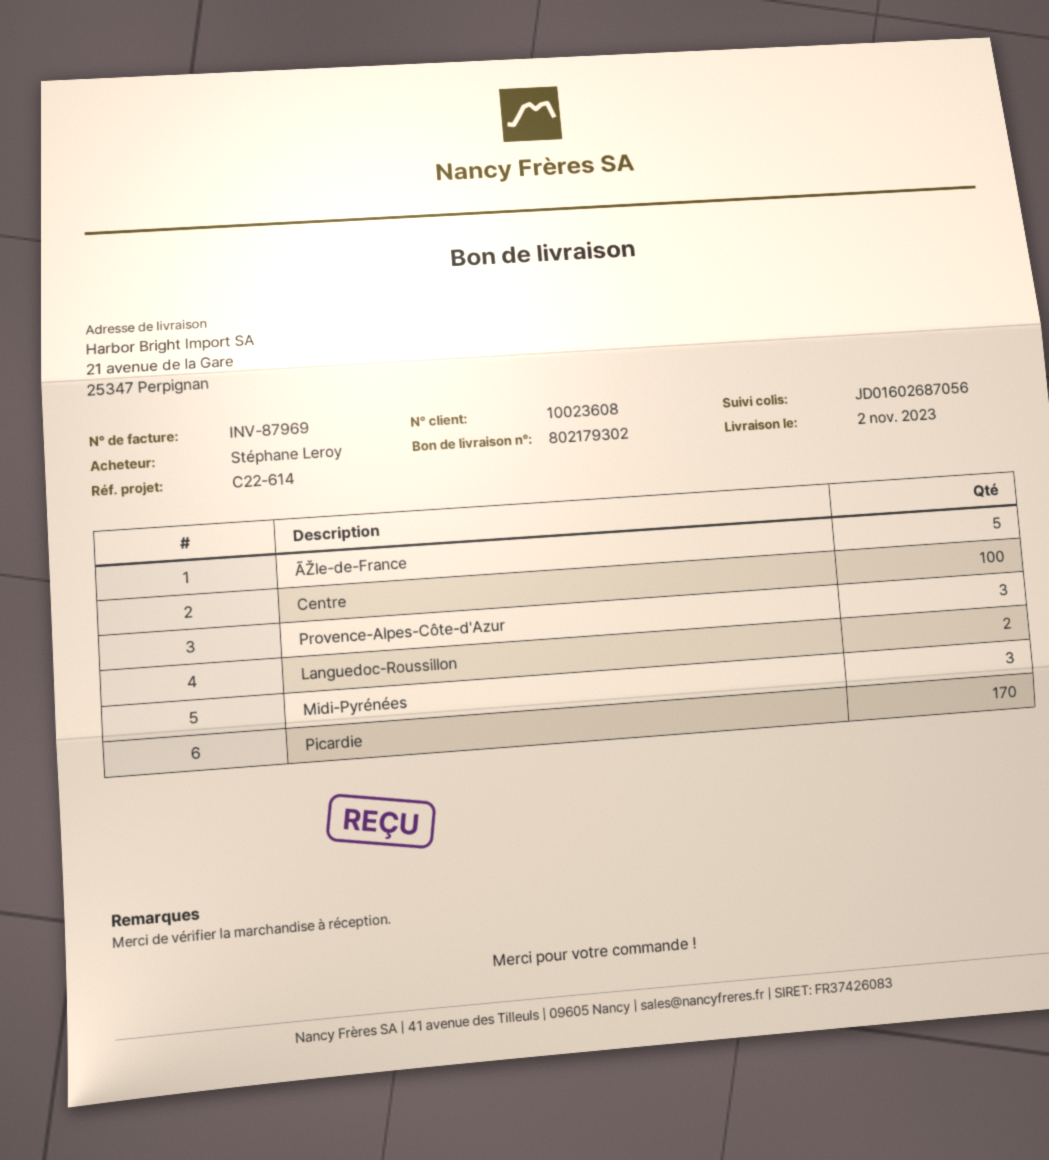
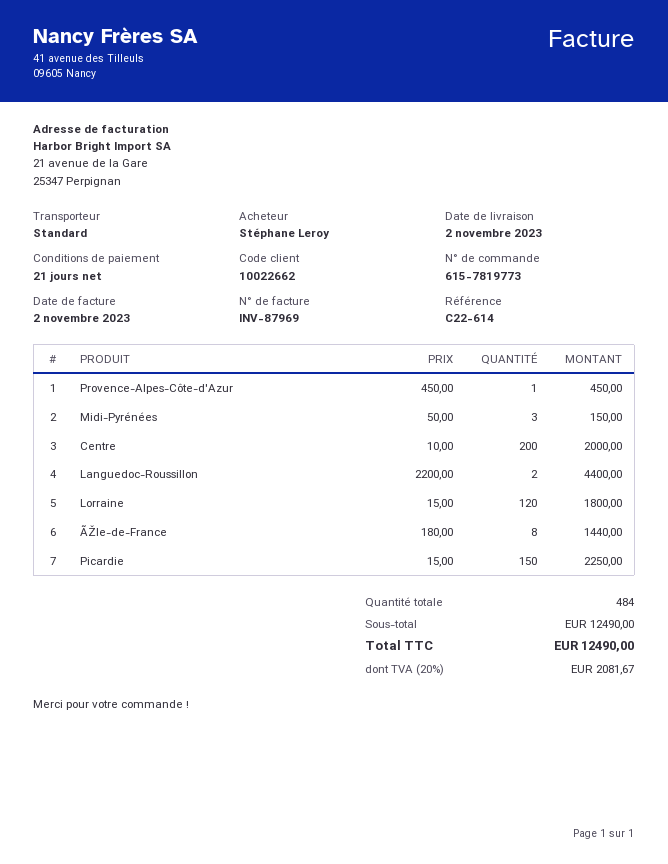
customer number: 10023608 -> 10022662
ÃŽle-de-France: 5 -> 8
Centre: 100 -> 200
Provence-Alpes-Côte-d'Azur: 3 -> 1
Picardie: 170 -> 150
Lorraine: none -> 120

